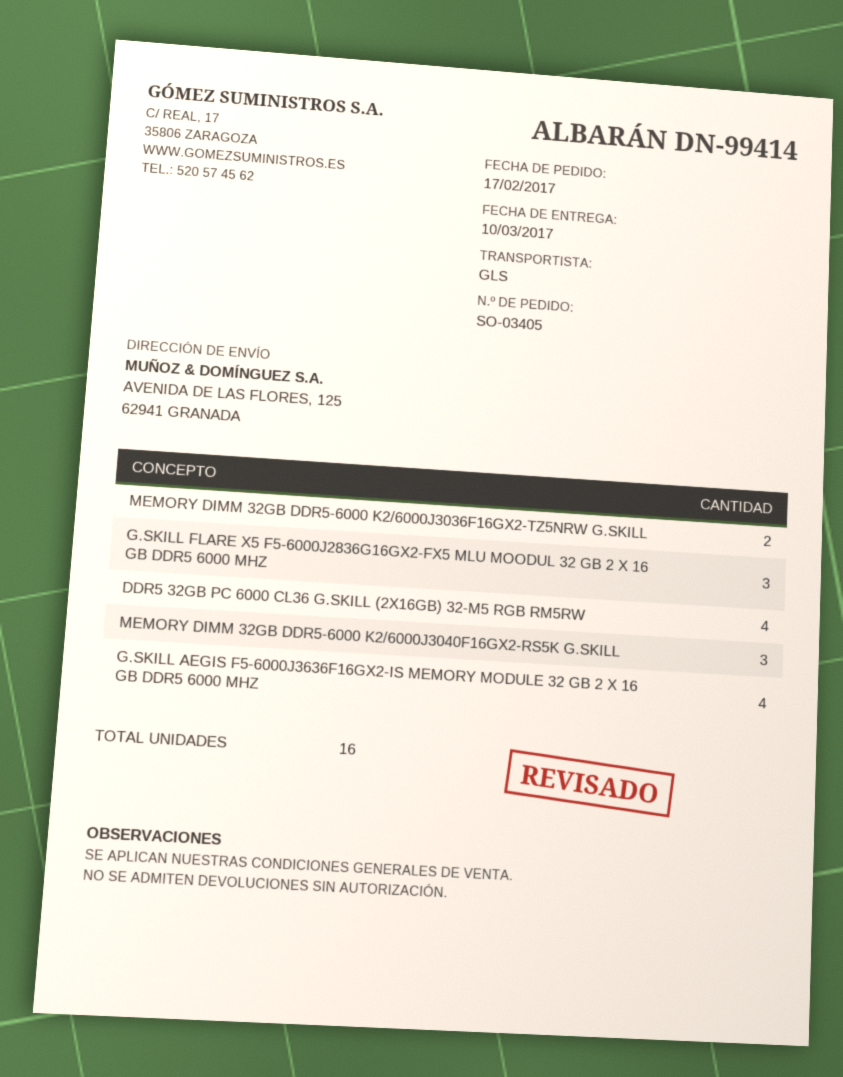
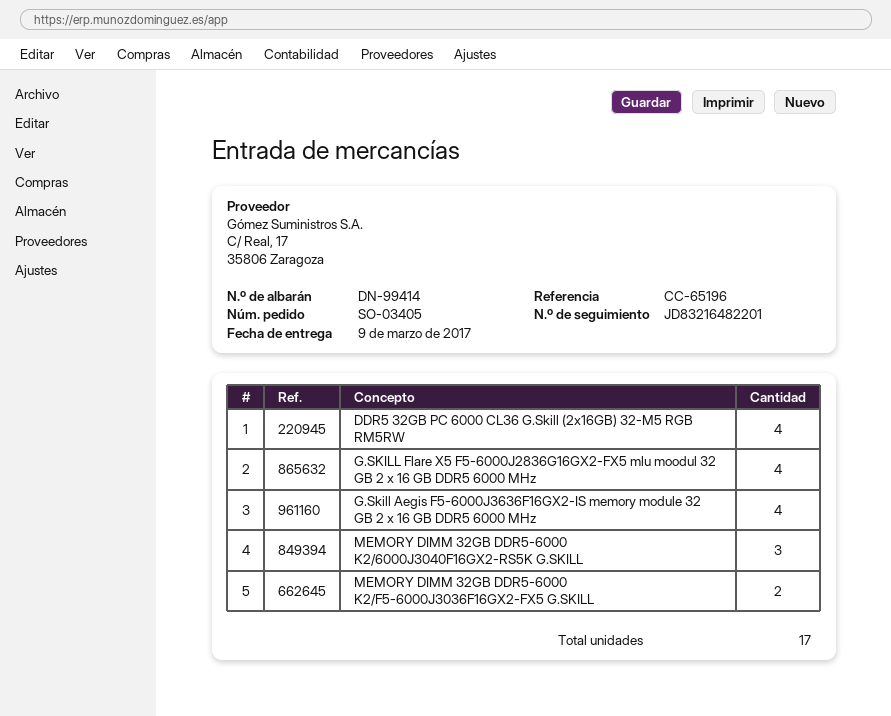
delivery date: 2017-03-10 -> 2017-03-09
MEMORY DIMM 32GB DDR5-6000 K2/6000J3036F16GX2-TZ5NRW G.SKILL: 2 -> none
G.SKILL FLARE X5 F5-6000J2836G16GX2-FX5 MLU MOODUL 32 GB 2 X 16 GB DDR5 6000 MHZ: 3 -> 4
MEMORY DIMM 32GB DDR5-6000 K2/F5-6000J3036F16GX2-FX5 G.SKILL: none -> 2
total quantity: 16 -> 17

